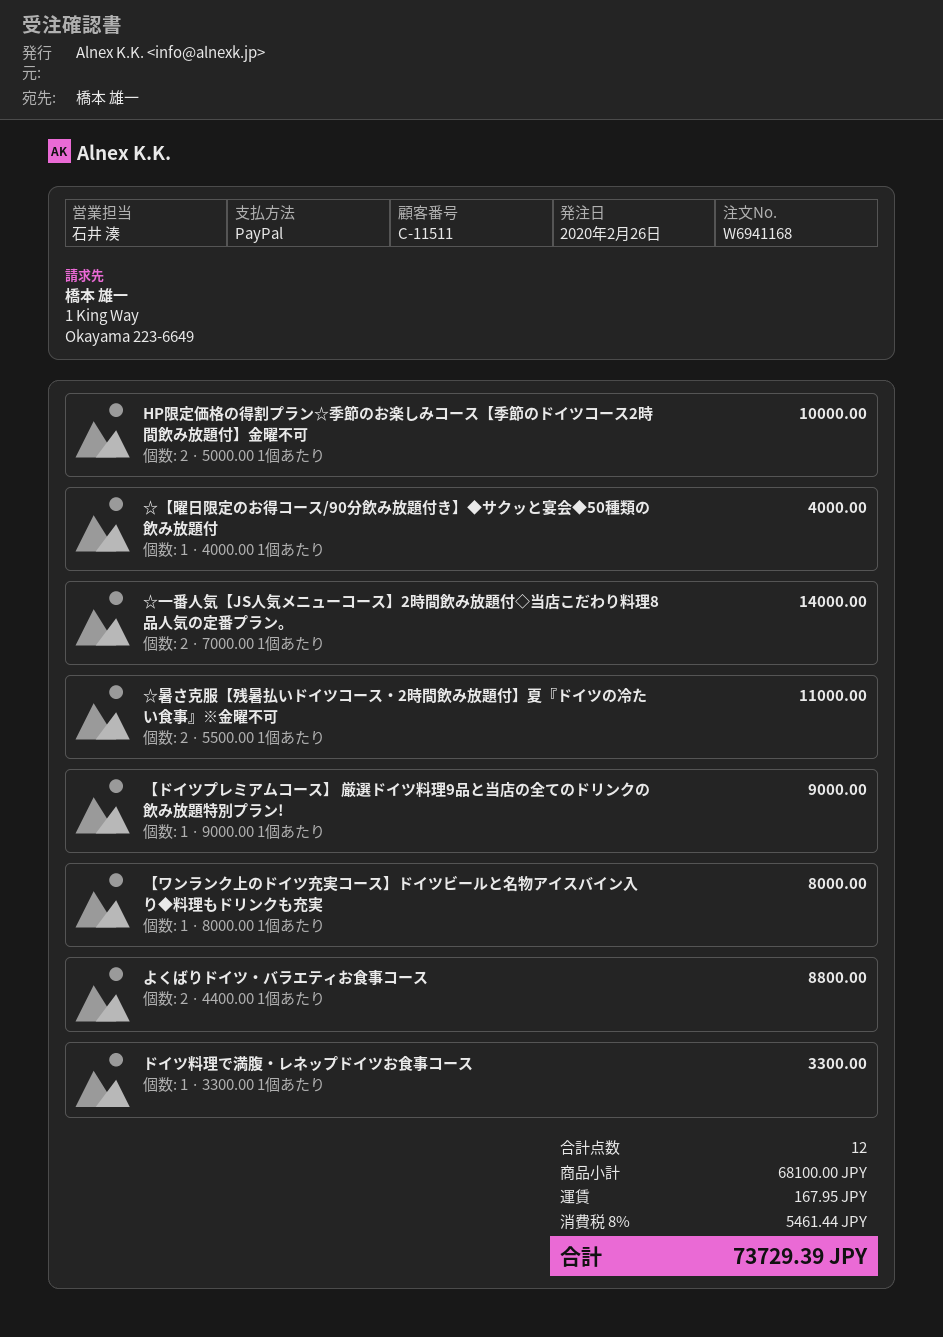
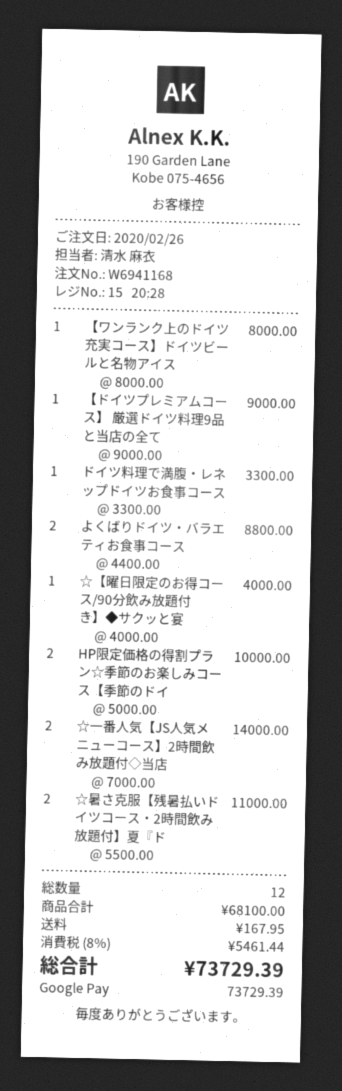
sales rep: 石井 湊 -> 清水 麻衣
payment method: PayPal -> Google Pay

